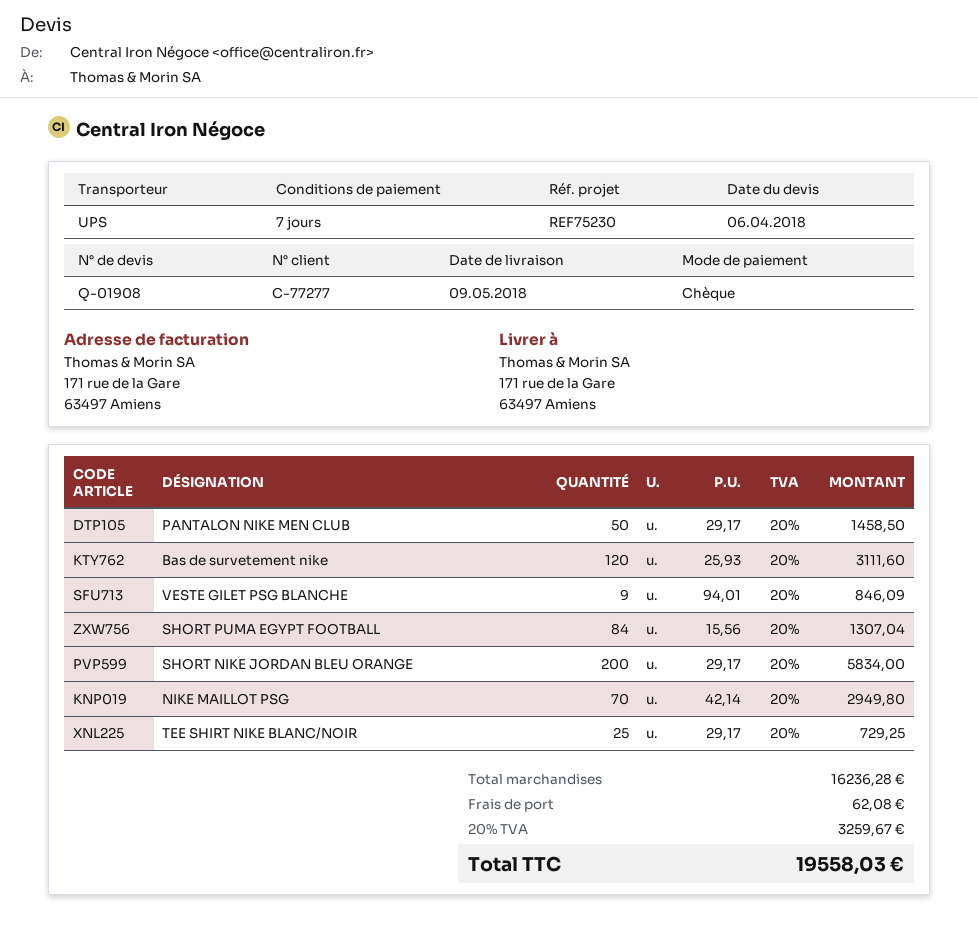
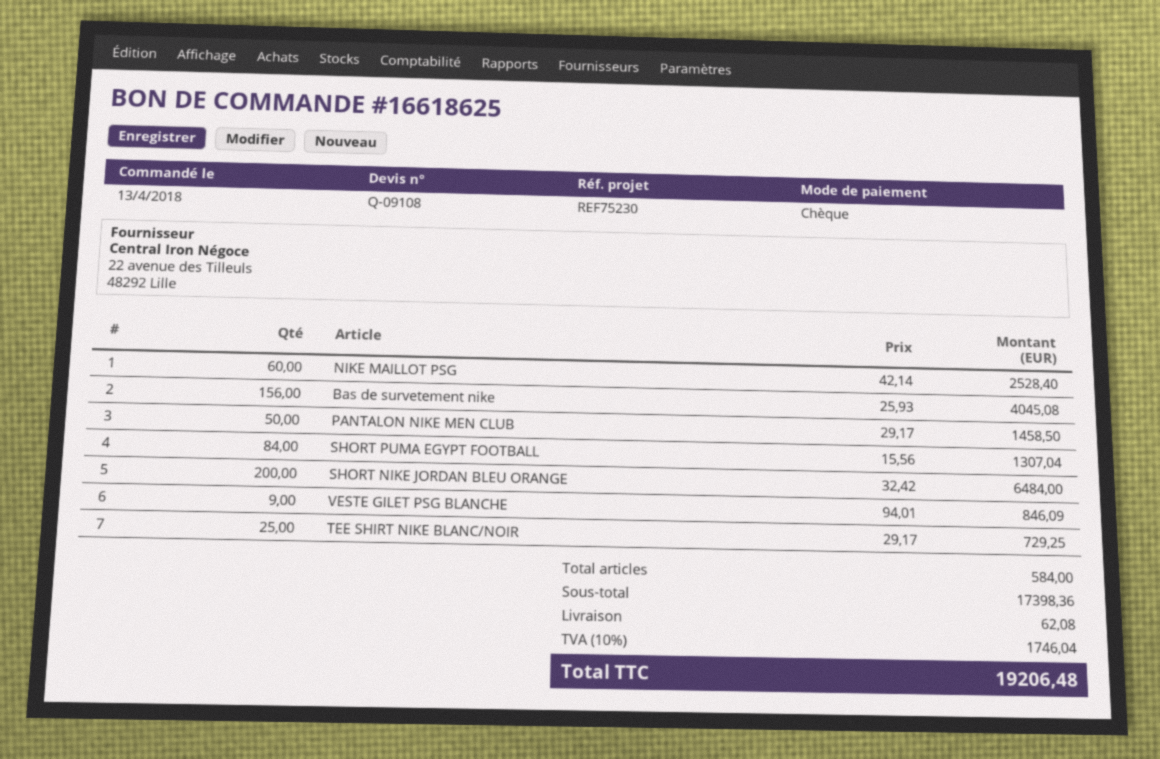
quote number: Q-01908 -> Q-09108
Bas de survetement nike: 120 x 25.93 = 3111.60 -> 156 x 25.93 = 4045.08
SHORT NIKE JORDAN BLEU ORANGE: 200 x 29.17 = 5834.00 -> 200 x 32.42 = 6484.00
NIKE MAILLOT PSG: 70 x 42.14 = 2949.80 -> 60 x 42.14 = 2528.40
subtotal: 16236.28 -> 17398.36
tax: 20% = 3259.67 -> 10% = 1746.04
total: 19558.03 -> 19206.48

